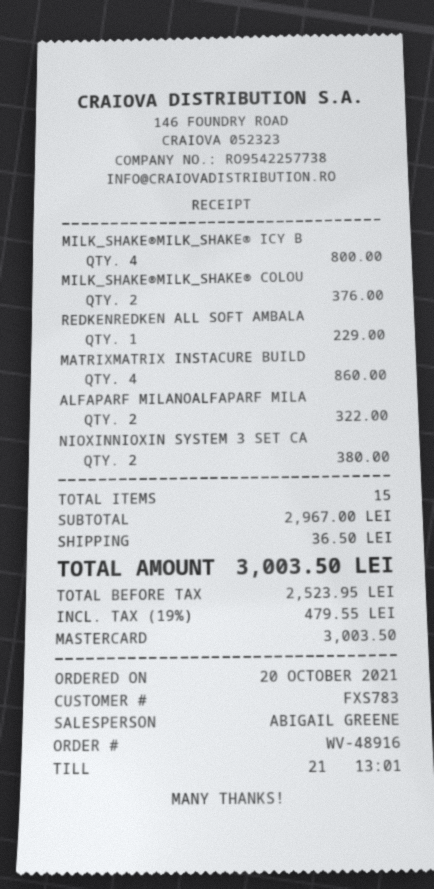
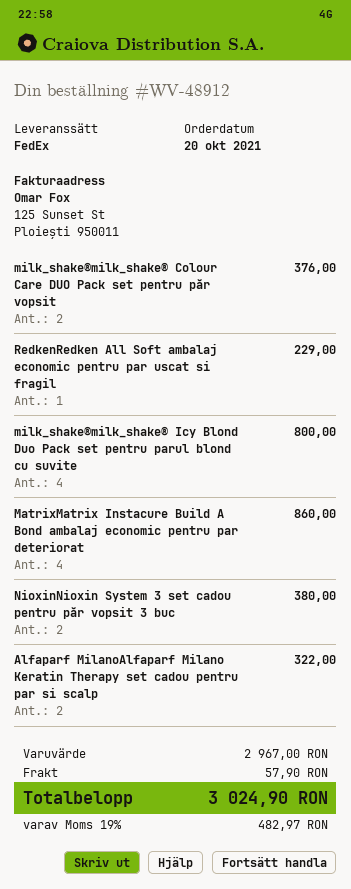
order number: WV-48916 -> WV-48912
shipping: 36.50 -> 57.90
tax: 19% = 479.55 -> 19% = 482.97
total: 3003.50 -> 3024.90

